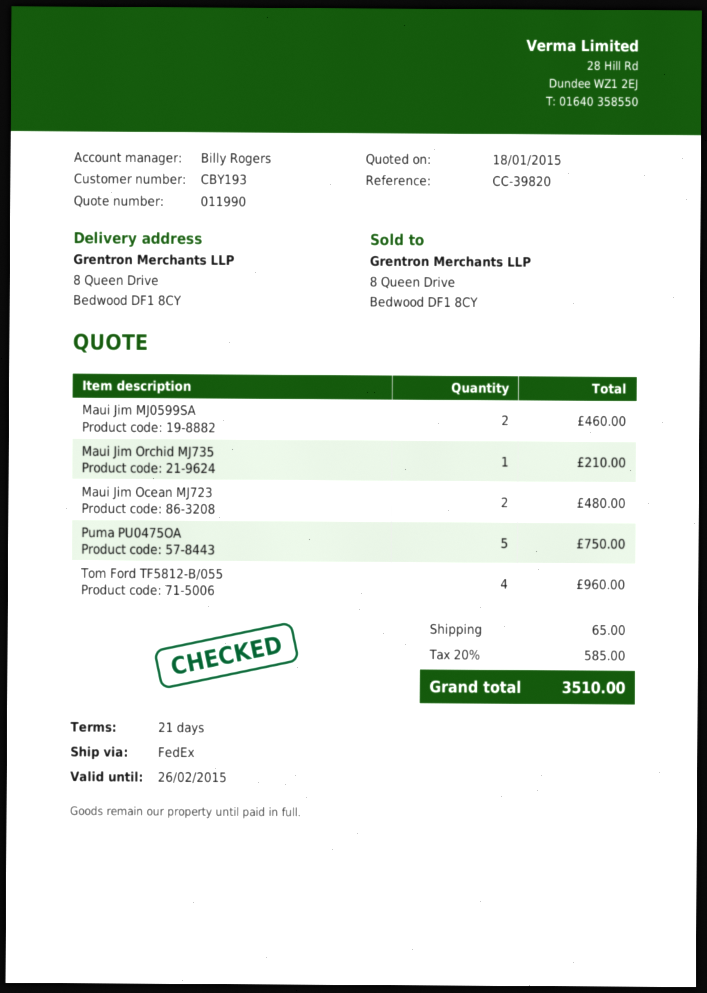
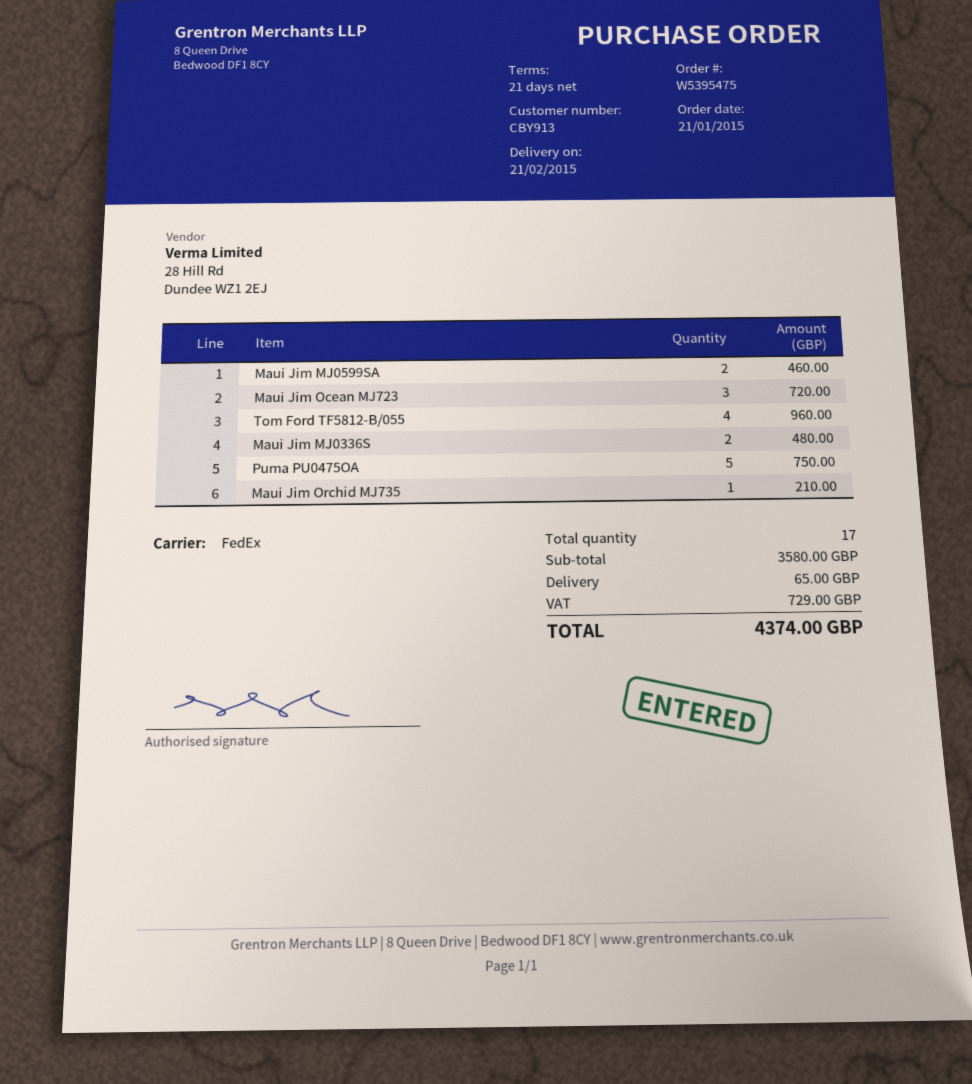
customer number: CBY193 -> CBY913
Maui Jim Ocean MJ723: 2 for 480.00 -> 3 for 720.00
Maui Jim MJ0336S: none -> 2 for 480.00
tax: 585.00 -> 729.00
total: 3510.00 -> 4374.00

